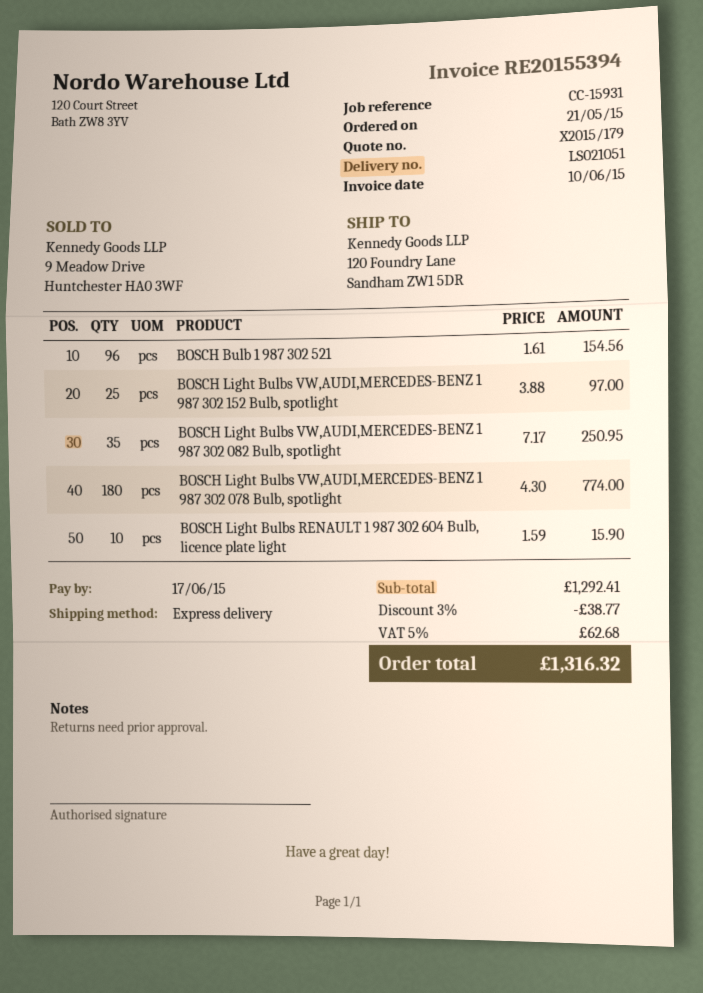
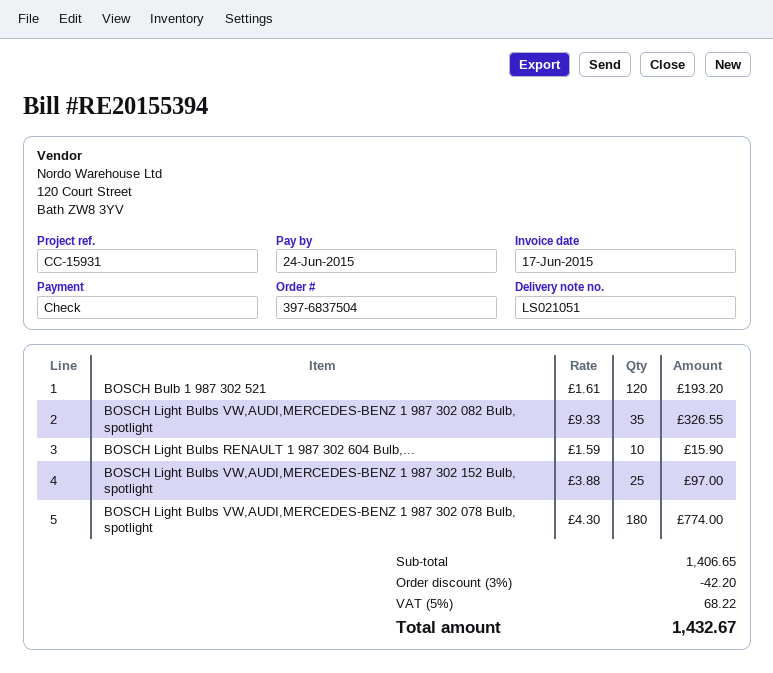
invoice date: 2015-06-10 -> 2015-06-17
due date: 2015-06-17 -> 2015-06-24
BOSCH Bulb 1 987 302 521: 96 x 1.61 = 154.56 -> 120 x 1.61 = 193.20
BOSCH Light Bulbs VW,AUDI,MERCEDES-BENZ 1 987 302 082 Bulb, spotlight: 35 x 7.17 = 250.95 -> 35 x 9.33 = 326.55
subtotal: 1292.41 -> 1406.65
discount: 3% = 38.77 -> 3% = 42.20
tax: 5% = 62.68 -> 5% = 68.22
total: 1316.32 -> 1432.67

